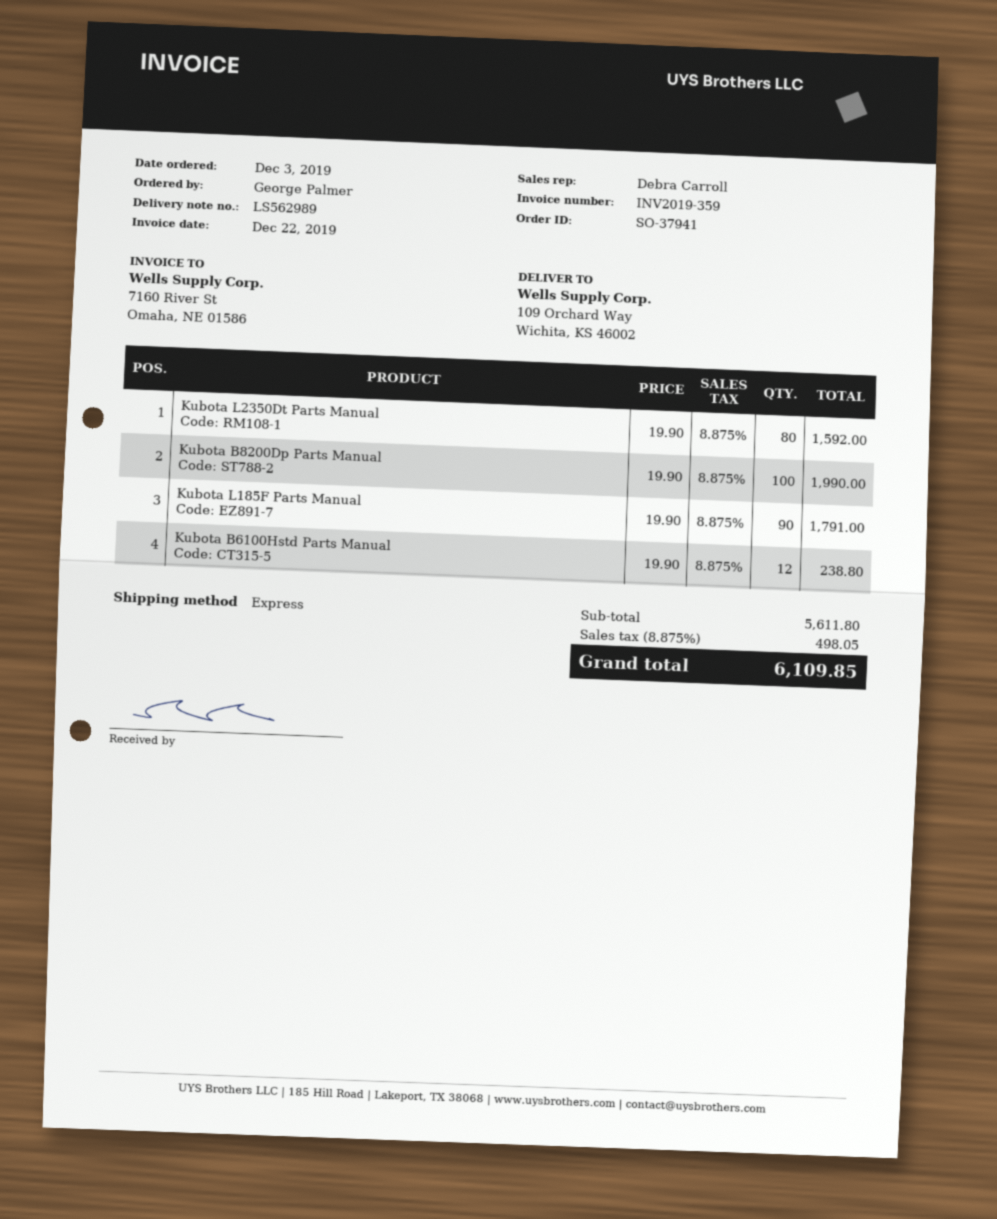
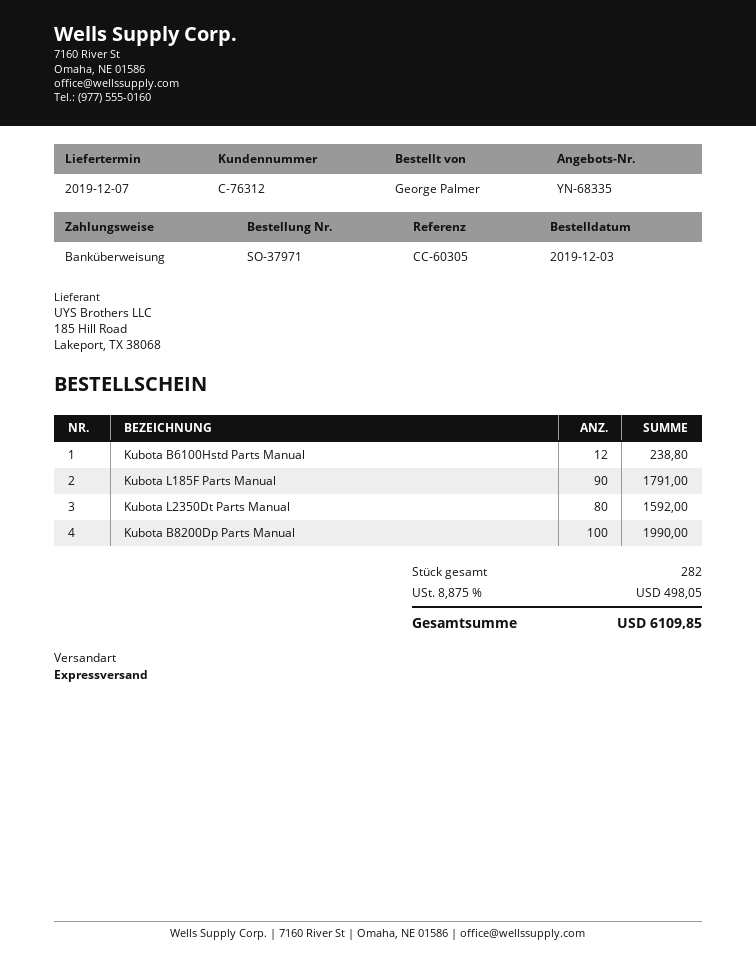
order number: SO-37941 -> SO-37971

